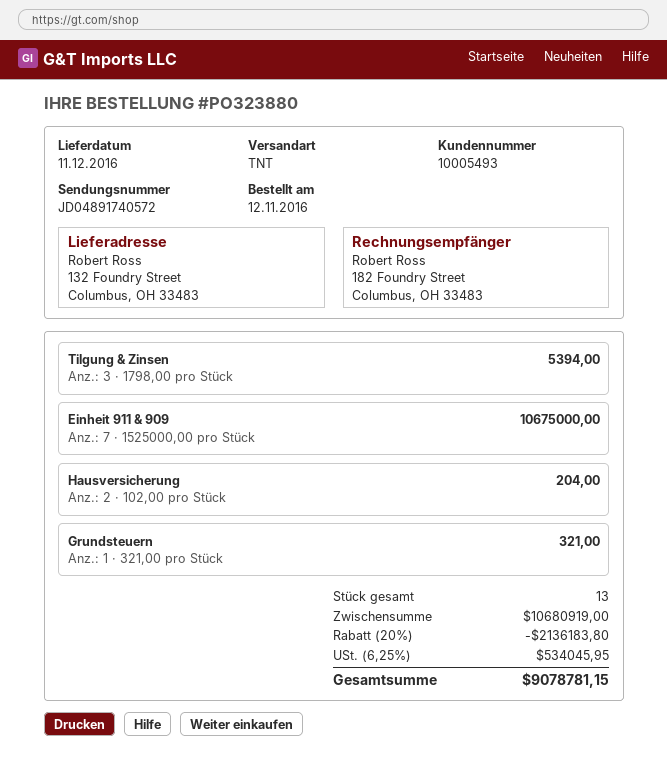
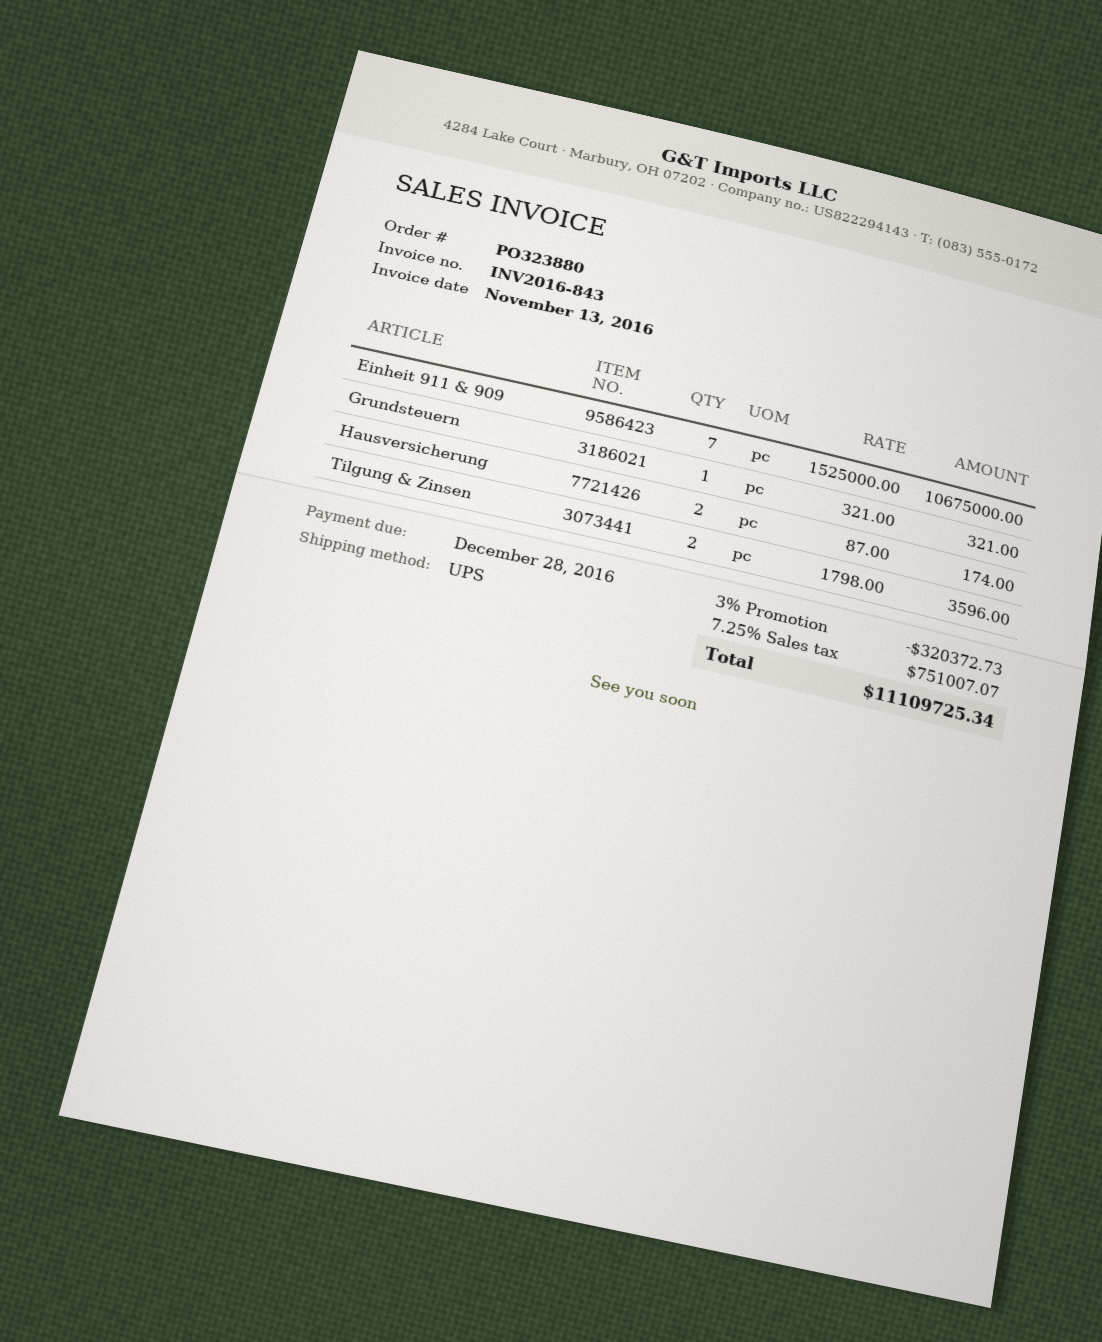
shipping method: TNT -> UPS
Tilgung & Zinsen: 3 x 1798.00 = 5394.00 -> 2 x 1798.00 = 3596.00
Hausversicherung: 2 x 102.00 = 204.00 -> 2 x 87.00 = 174.00
discount: 20% = 2136183.80 -> 3% = 320372.73
tax: 6.25% = 534045.95 -> 7.25% = 751007.07
total: 9078781.15 -> 11109725.34

